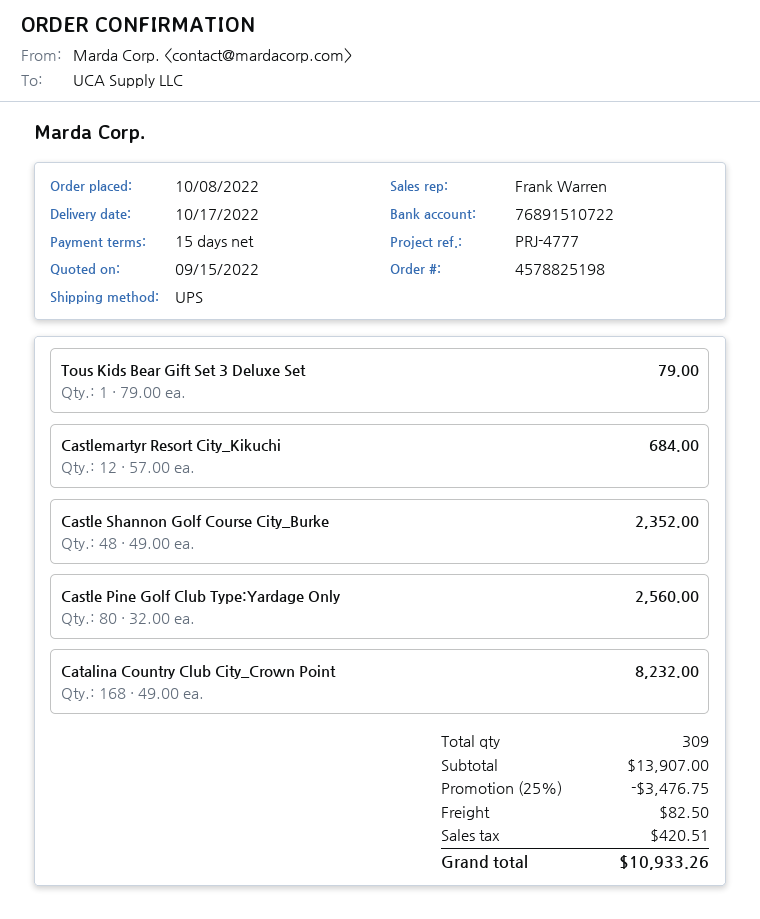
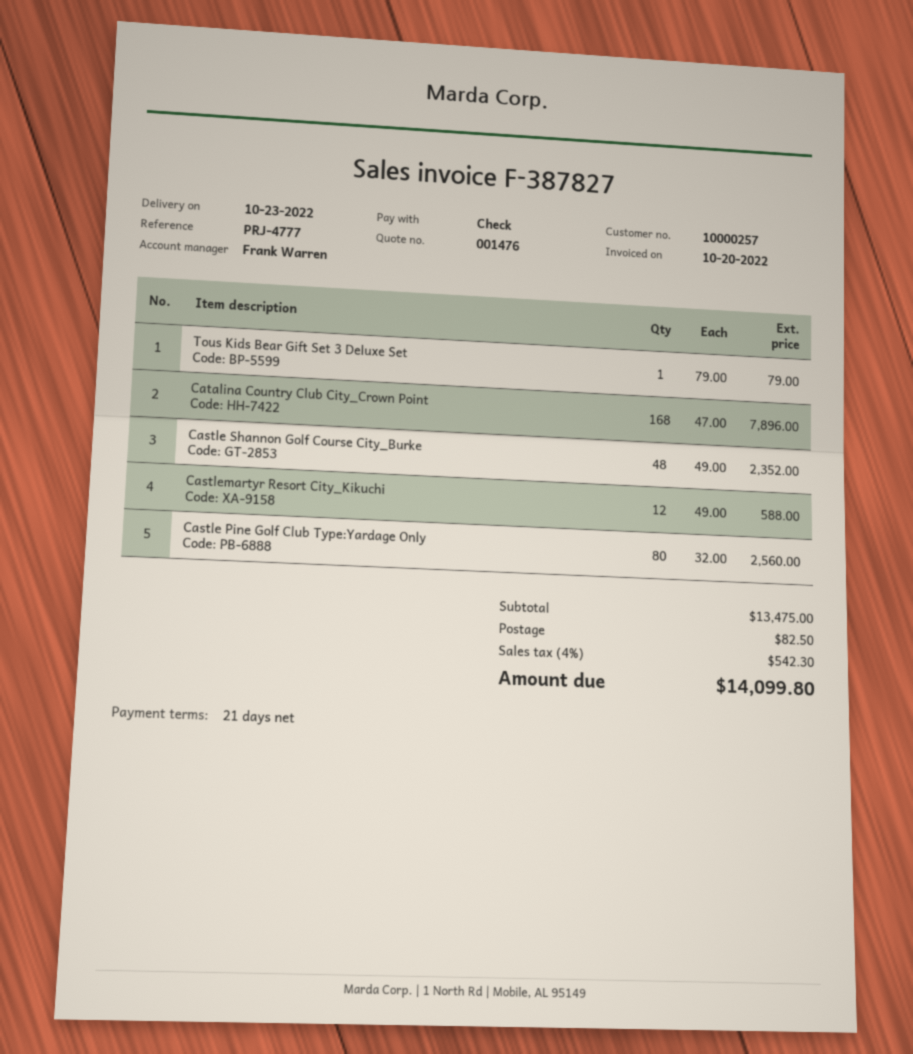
delivery date: 2022-10-17 -> 2022-10-23
payment terms: 15 days -> 21 days
Castlemartyr Resort City_Kikuchi: 12 x 57.00 = 684.00 -> 12 x 49.00 = 588.00
Catalina Country Club City_Crown Point: 168 x 49.00 = 8232.00 -> 168 x 47.00 = 7896.00
subtotal: 13907.00 -> 13475.00
discount: 25% = 3476.75 -> none
tax: 420.51 -> 542.30
total: 10933.26 -> 14099.80

